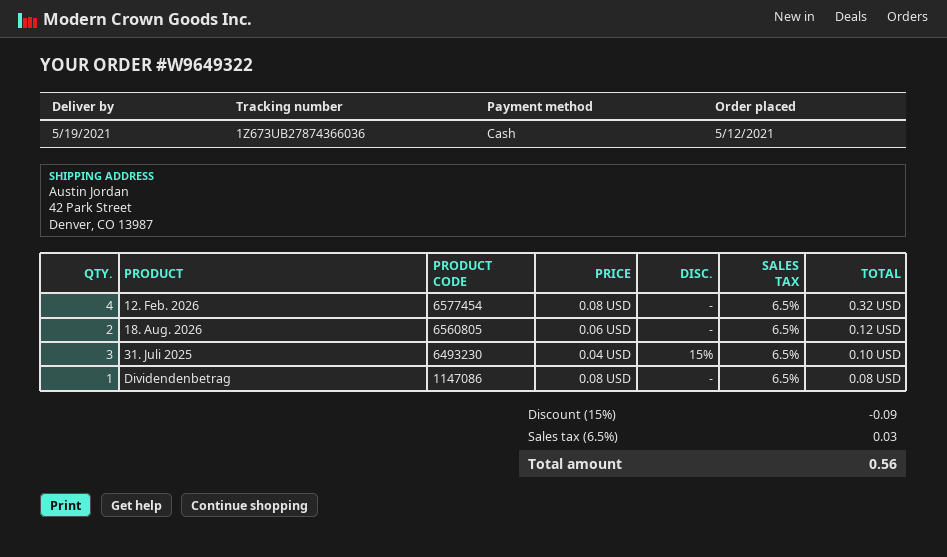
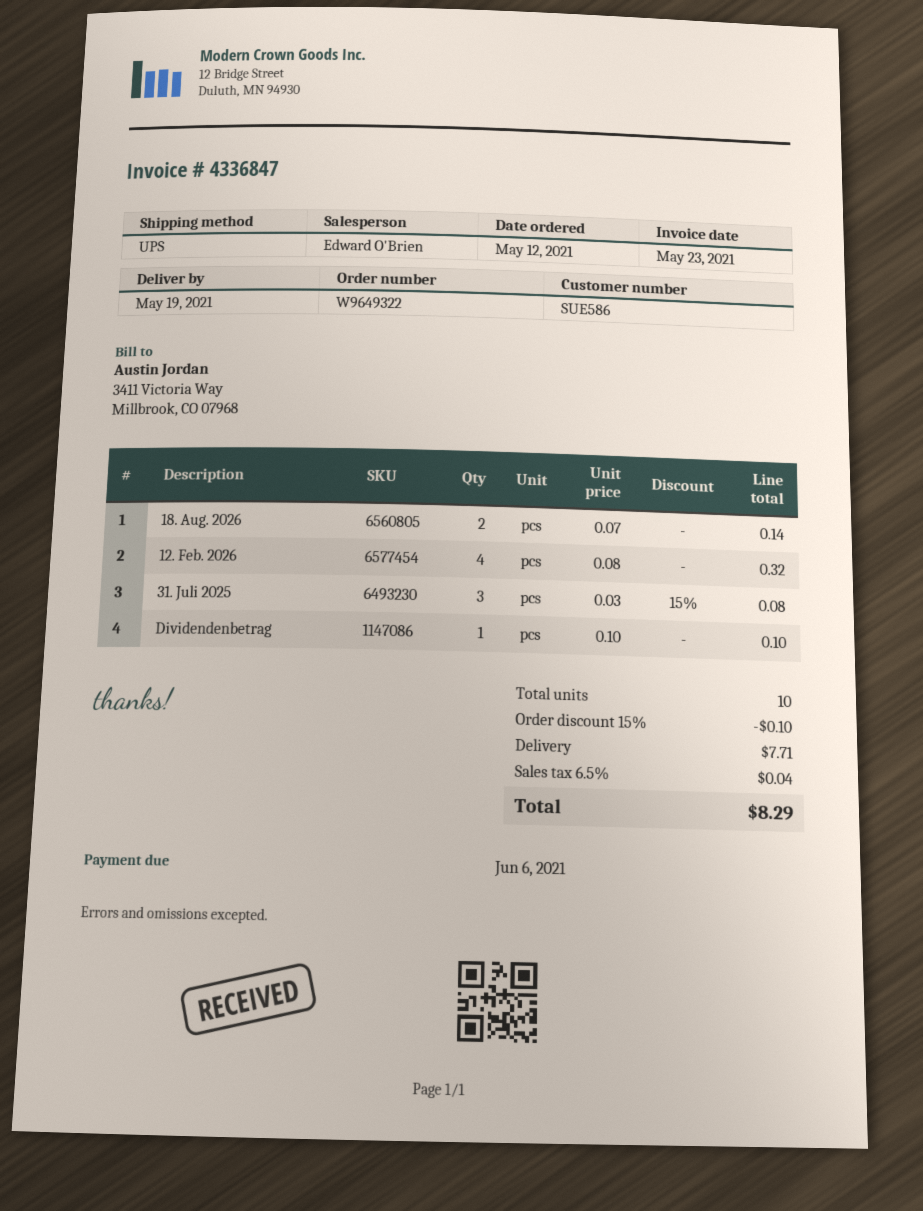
18. Aug. 2026: 2 x 0.06 = 0.12 -> 2 x 0.07 = 0.14
31. Juli 2025: 3 x 0.04 - 15% = 0.10 -> 3 x 0.03 - 15% = 0.08
Dividendenbetrag: 1 x 0.08 = 0.08 -> 1 x 0.10 = 0.10
discount: 15% = 0.09 -> 15% = 0.10
shipping: none -> 7.71
tax: 6.5% = 0.03 -> 6.5% = 0.04
total: 0.56 -> 8.29

